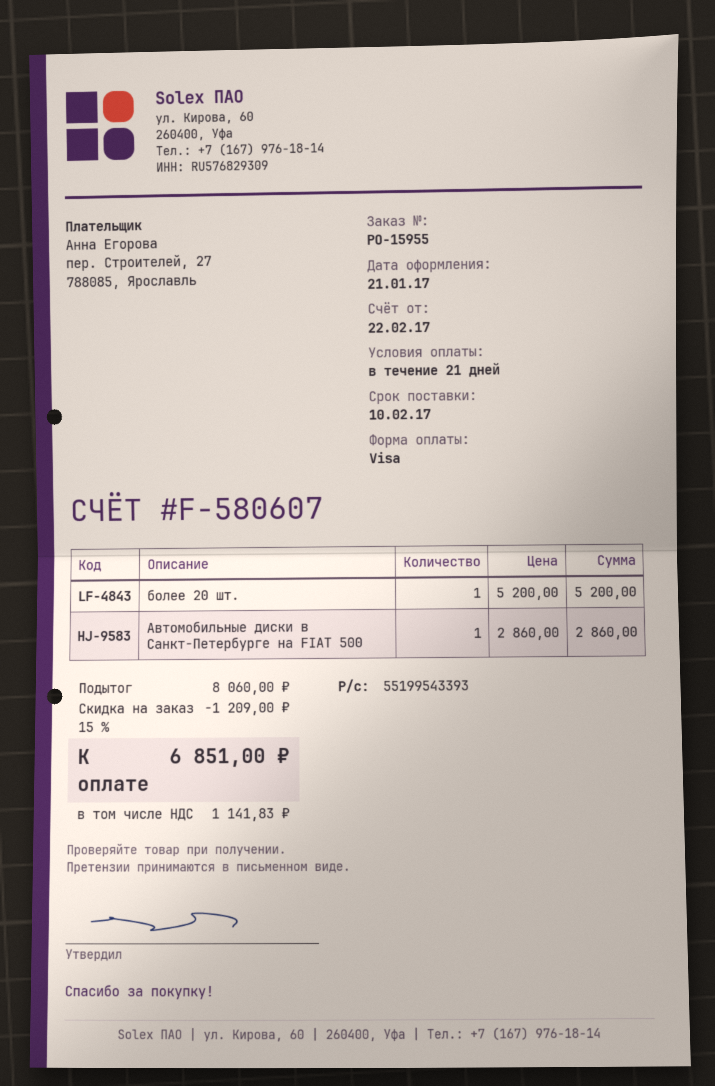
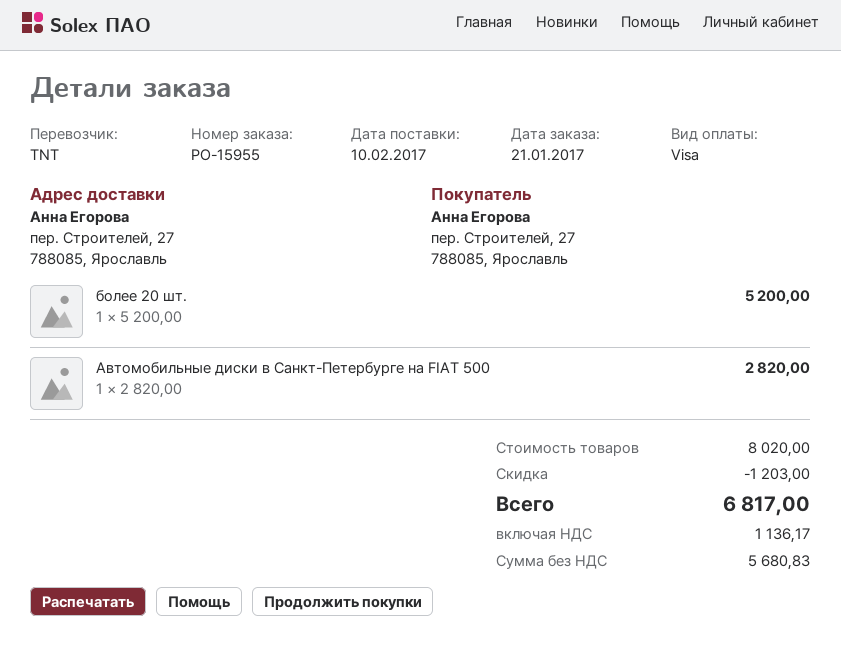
Автомобильные диски в Санкт-Петербурге на FIAT 500: 1 x 2860.00 = 2860.00 -> 1 x 2820.00 = 2820.00
subtotal: 8060.00 -> 8020.00
discount: 1209.00 -> 1203.00
tax: 1141.83 -> 1136.17
total: 6851.00 -> 6817.00

